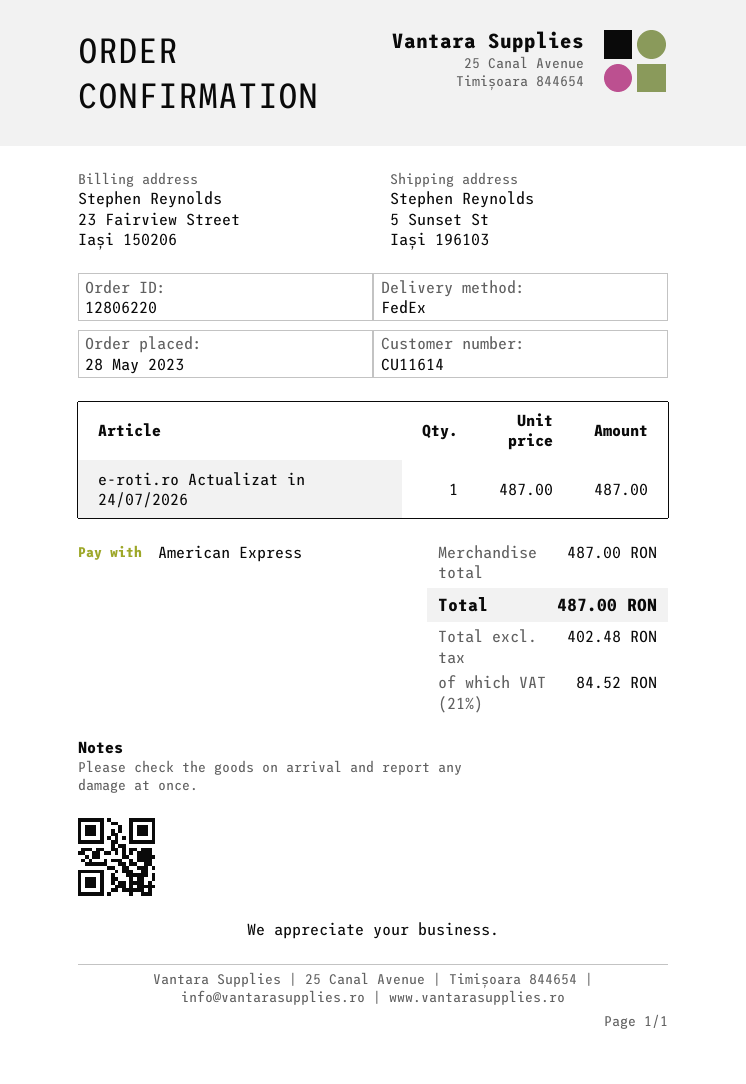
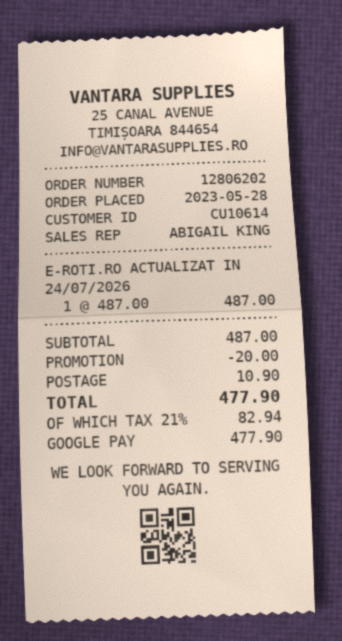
order number: 12806220 -> 12806202
customer number: CU11614 -> CU10614
payment method: American Express -> Google Pay
discount: none -> 20.00
shipping: none -> 10.90
tax: 21% = 84.52 -> 21% = 82.94
total: 487.00 -> 477.90

